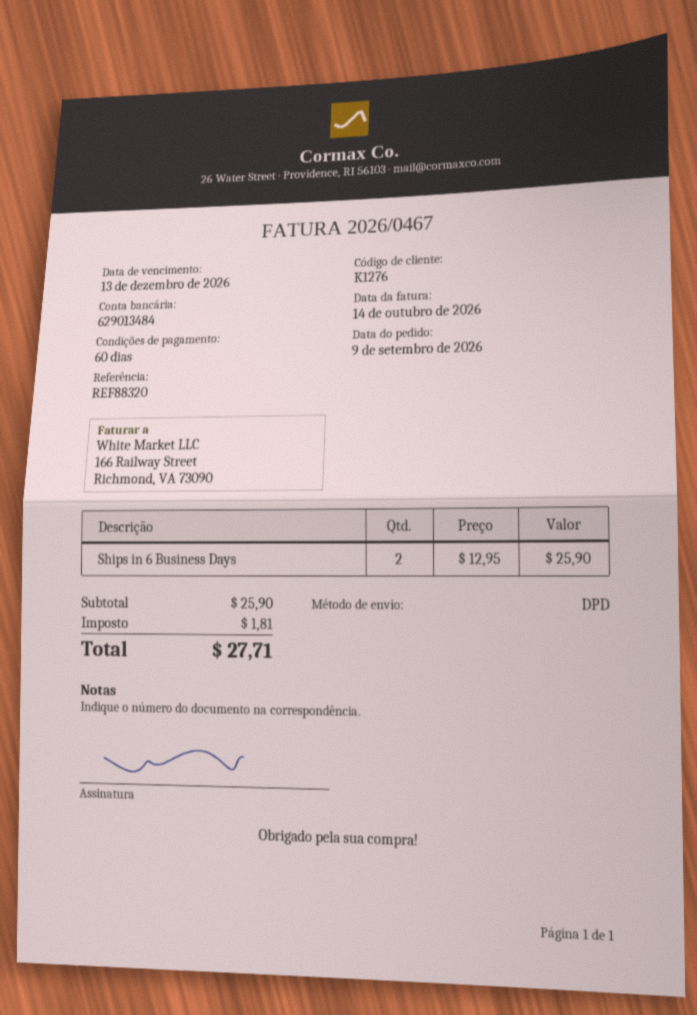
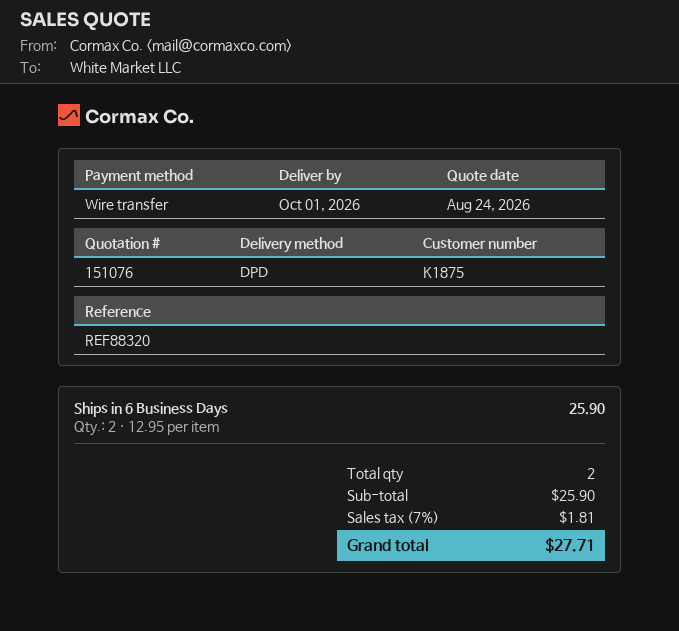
customer number: K1276 -> K1875

